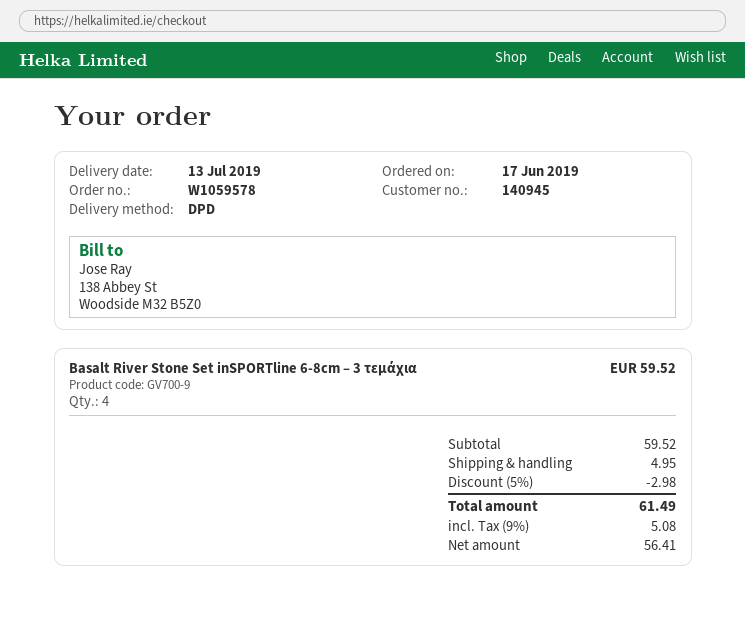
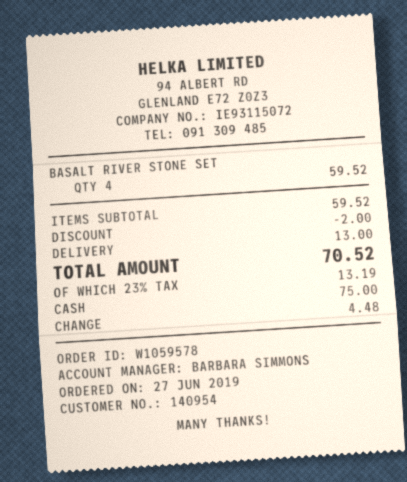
order date: 2019-06-17 -> 2019-06-27
customer number: 140945 -> 140954
discount: 2.98 -> 2.00
shipping: 4.95 -> 13.00
tax: 9% = 5.08 -> 23% = 13.19
total: 61.49 -> 70.52

